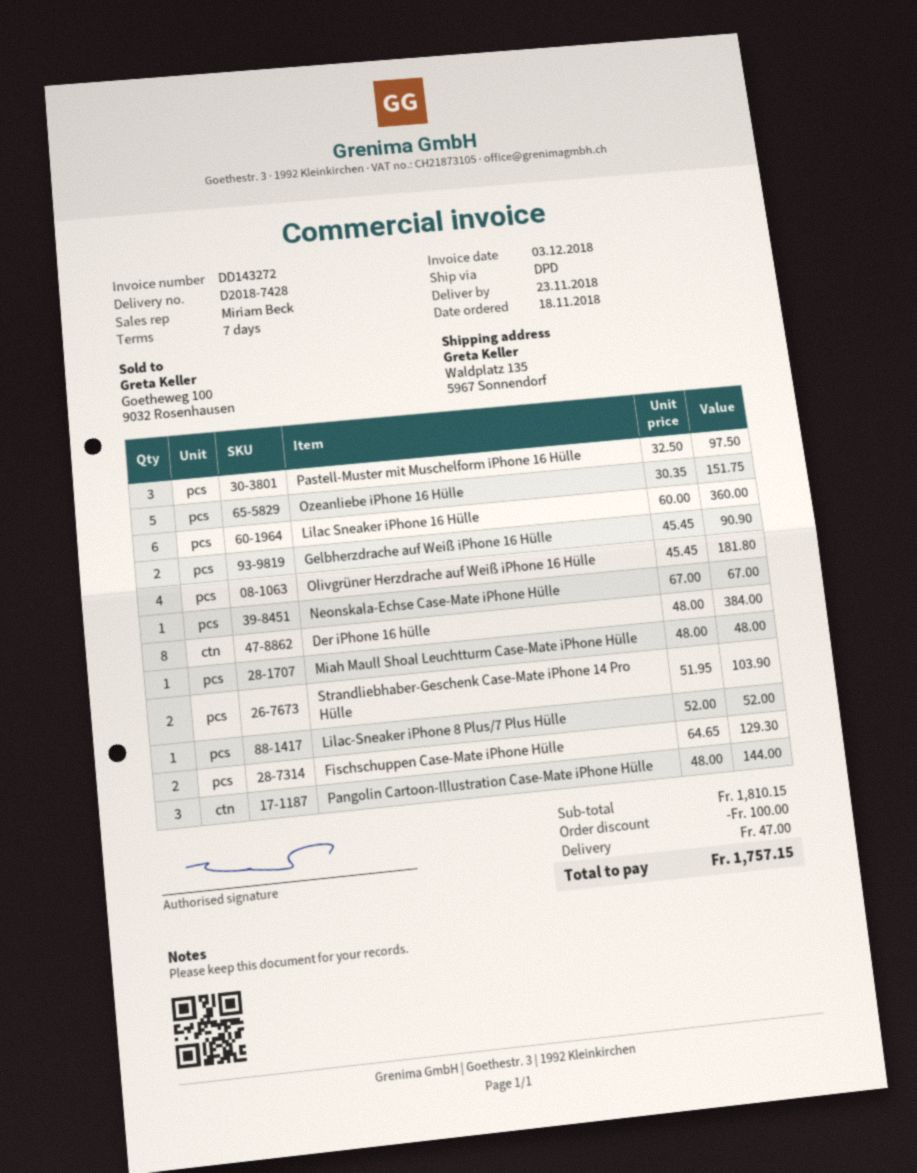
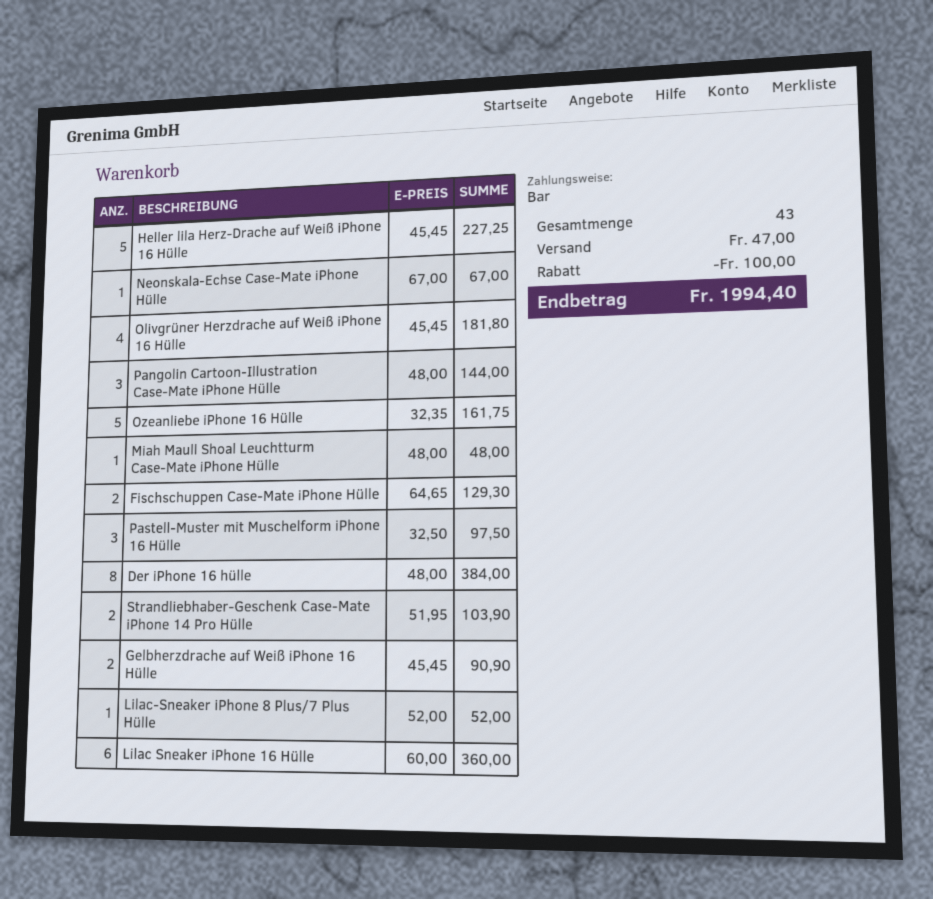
Ozeanliebe iPhone 16 Hülle: 5 x 30.35 = 151.75 -> 5 x 32.35 = 161.75
Heller lila Herz-Drache auf Weiß iPhone 16 Hülle: none -> 5 x 45.45 = 227.25
total: 1757.15 -> 1994.40

